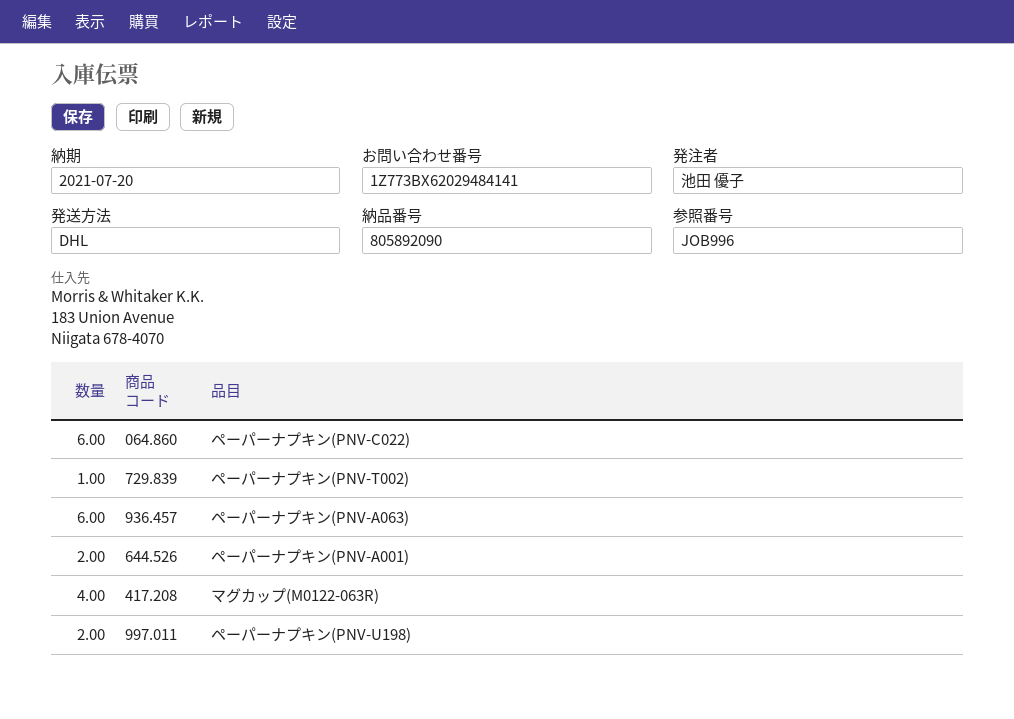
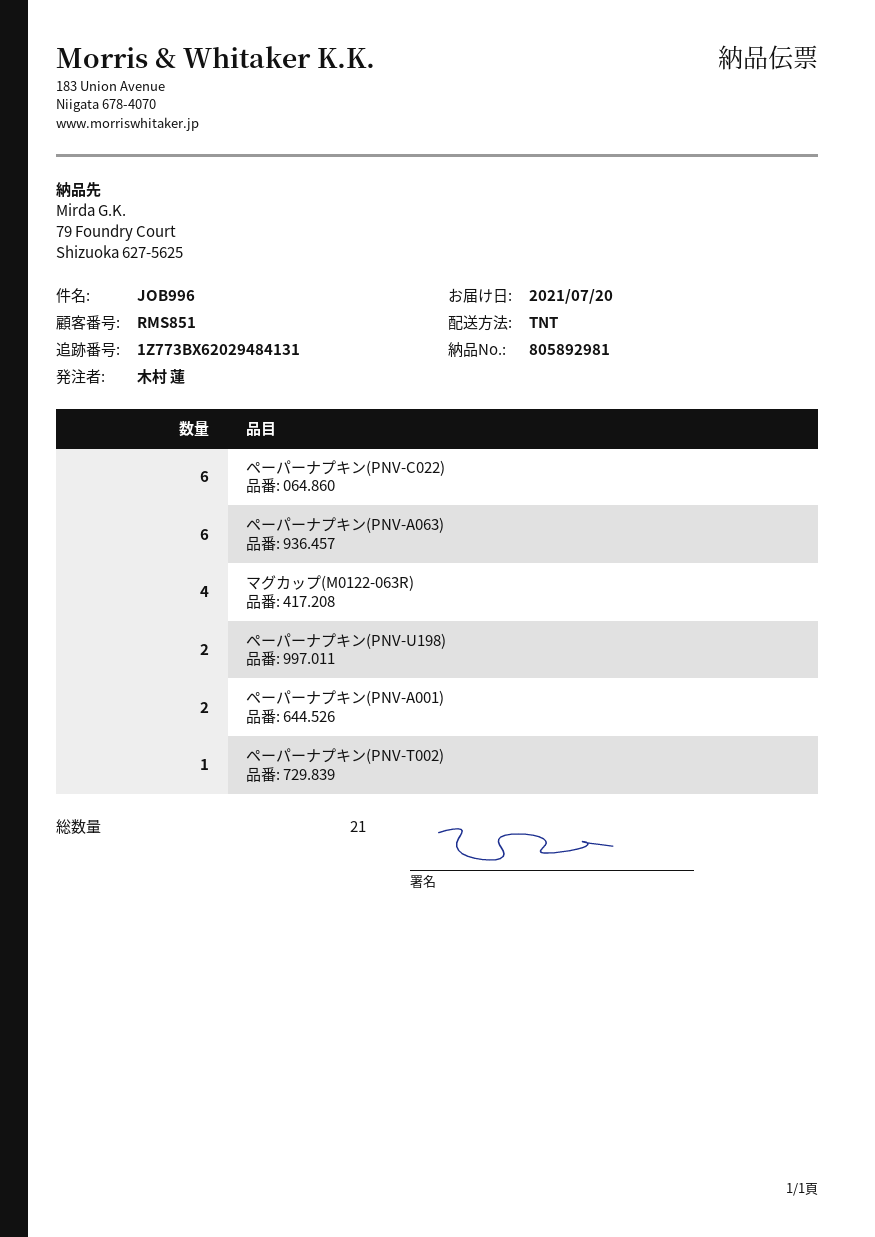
delivery note number: 805892090 -> 805892981
ordered by: 池田 優子 -> 木村 蓮
shipping method: DHL -> TNT
tracking number: 1Z773BX62029484141 -> 1Z773BX62029484131

